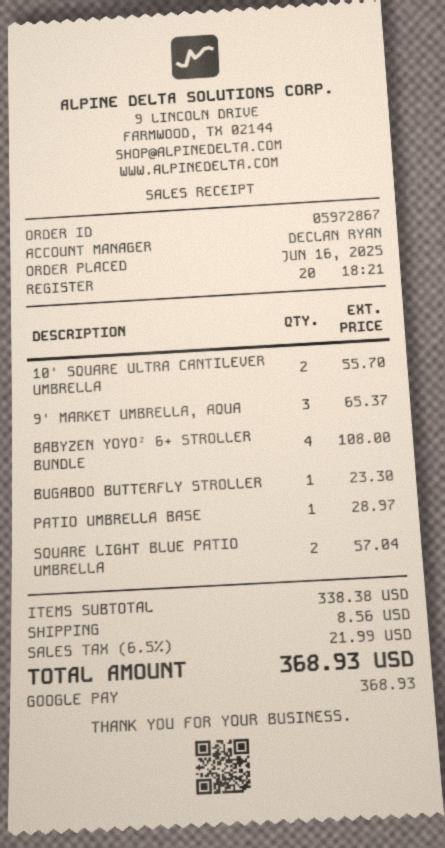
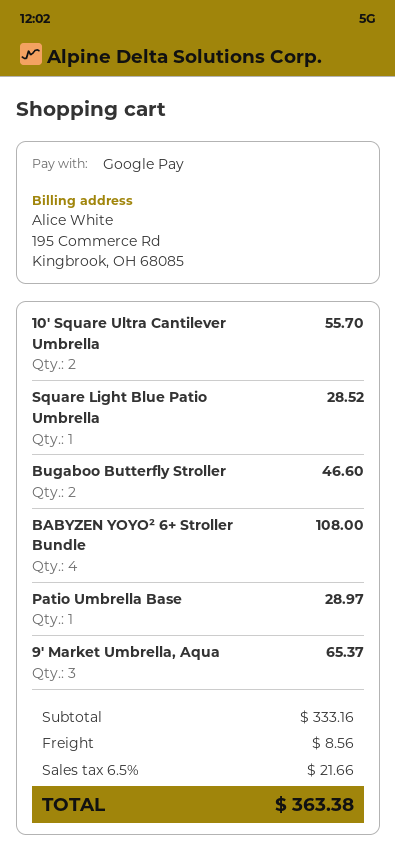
BUGABOO BUTTERFLY STROLLER: 1 for 23.30 -> 2 for 46.60
SQUARE LIGHT BLUE PATIO UMBRELLA: 2 for 57.04 -> 1 for 28.52
subtotal: 338.38 -> 333.16
tax: 6.5% = 21.99 -> 6.5% = 21.66
total: 368.93 -> 363.38

